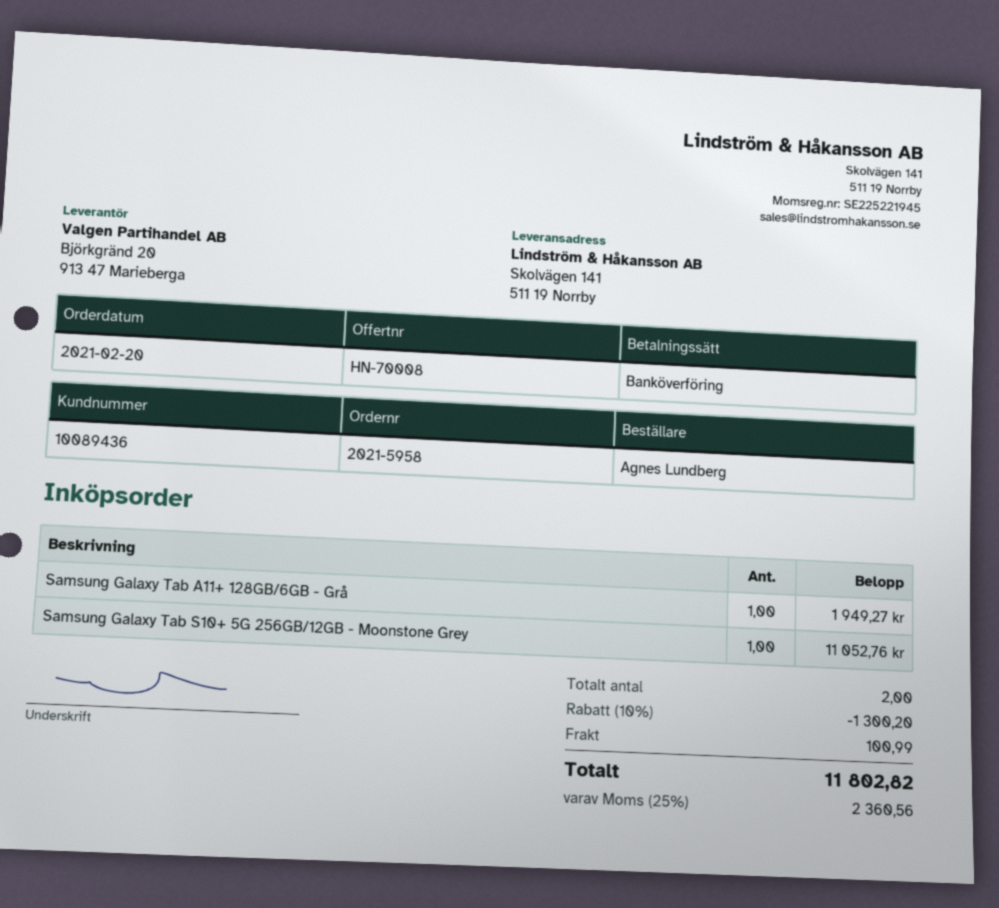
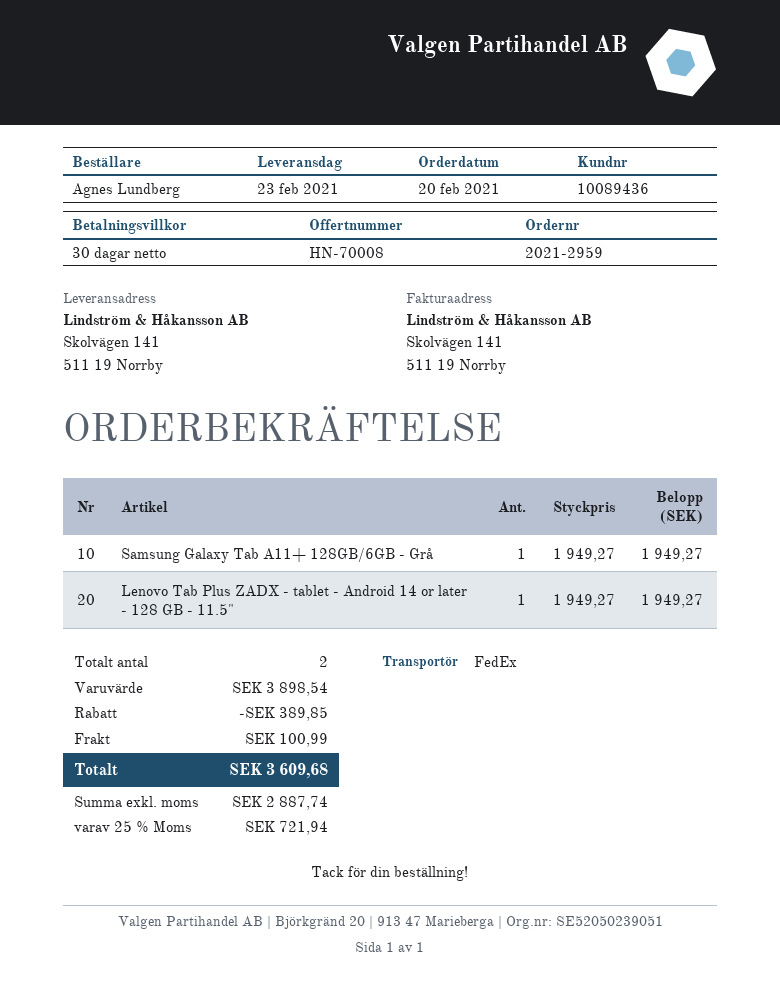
order number: 2021-5958 -> 2021-2959
Samsung Galaxy Tab S10+ 5G 256GB/12GB - Moonstone Grey: 1 for 11052.76 -> none
Lenovo Tab Plus ZADX - tablet - Android 14 or later - 128 GB - 11.5": none -> 1 for 1949.27
discount: 1300.20 -> 389.85
tax: 25% = 2360.56 -> 25% = 721.94
total: 11802.82 -> 3609.68

